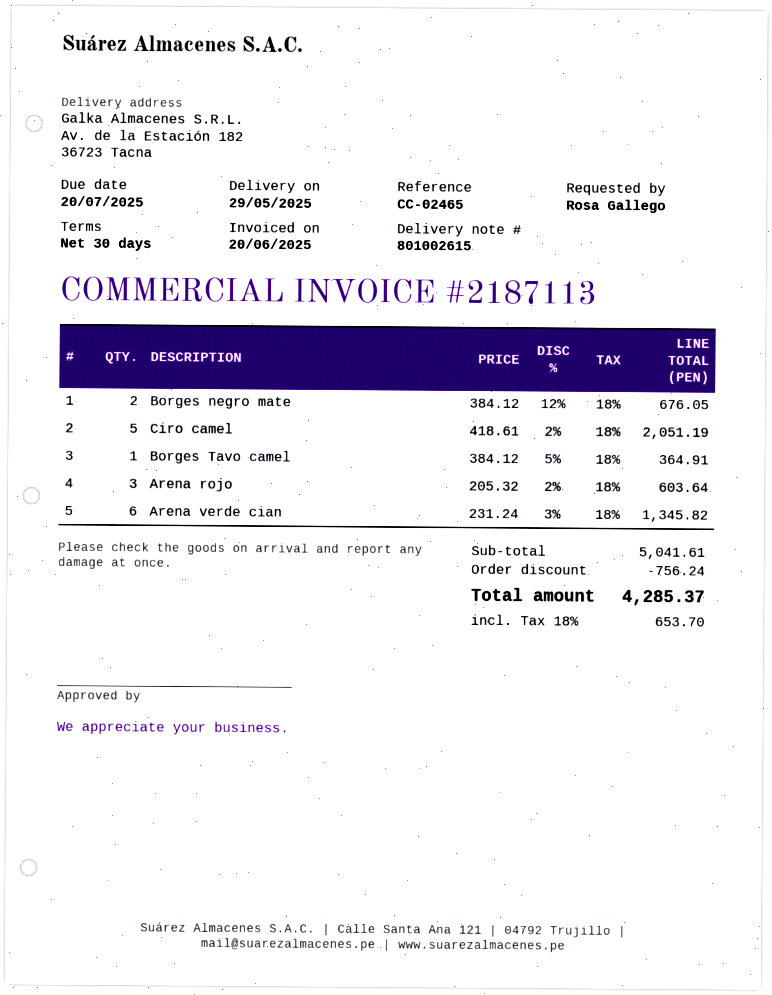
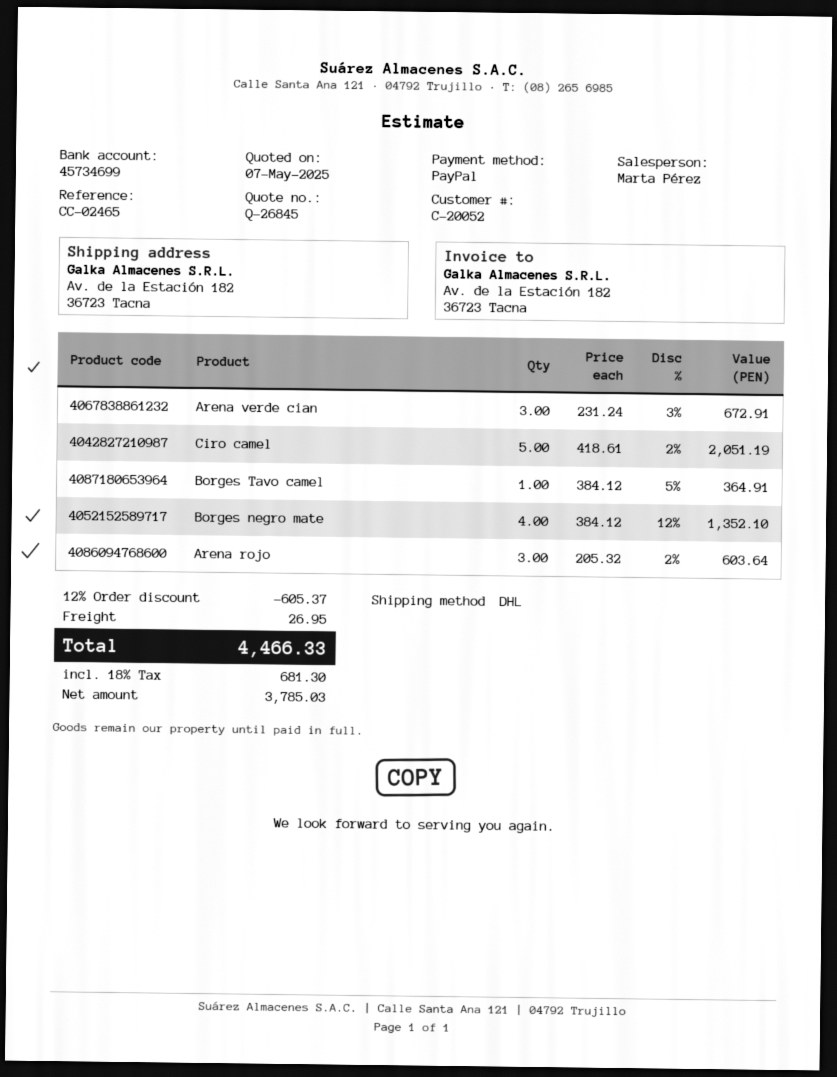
Borges negro mate: 2 x 384.12 - 12% = 676.05 -> 4 x 384.12 - 12% = 1352.10
Arena verde cian: 6 x 231.24 - 3% = 1345.82 -> 3 x 231.24 - 3% = 672.91
discount: 756.24 -> 605.37
shipping: none -> 26.95
tax: 18% = 653.70 -> 18% = 681.30
total: 4285.37 -> 4466.33

